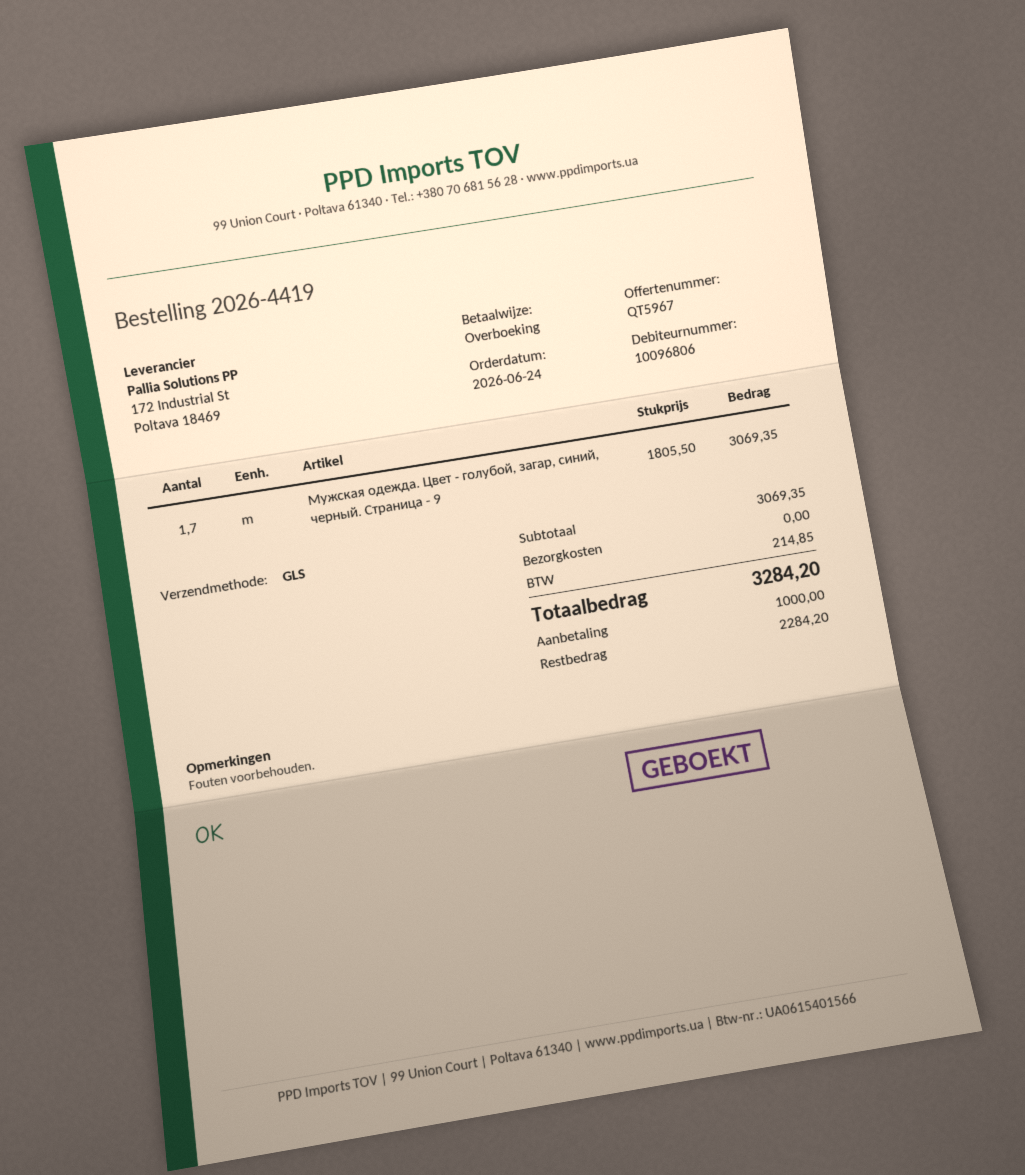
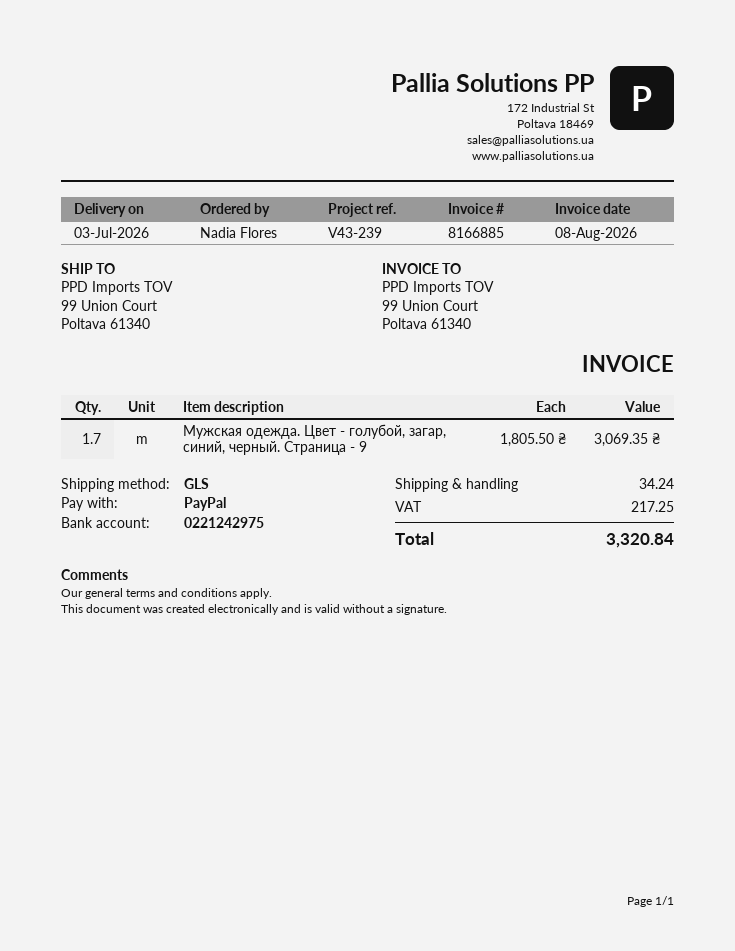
payment method: bank transfer -> PayPal
shipping: 0.00 -> 34.24
tax: 214.85 -> 217.25
total: 3284.20 -> 3320.84

